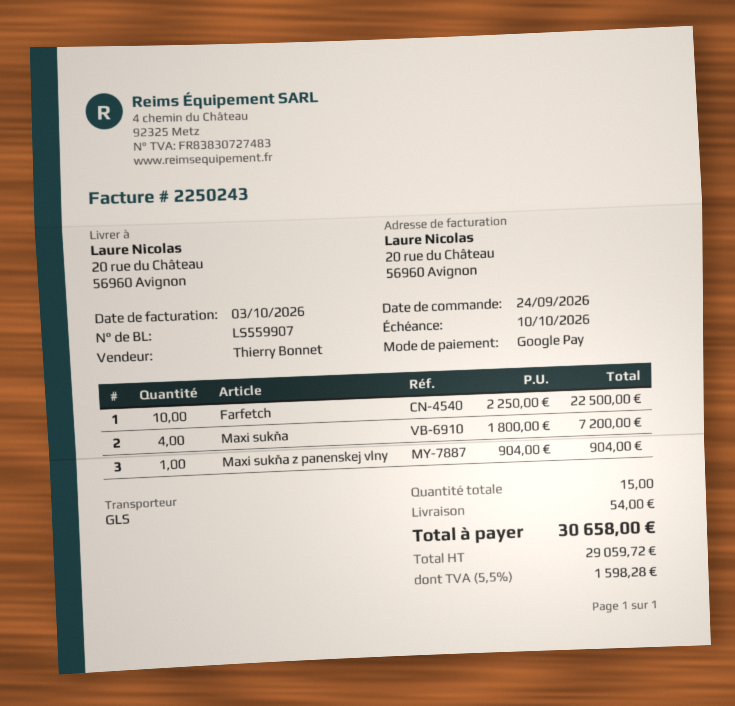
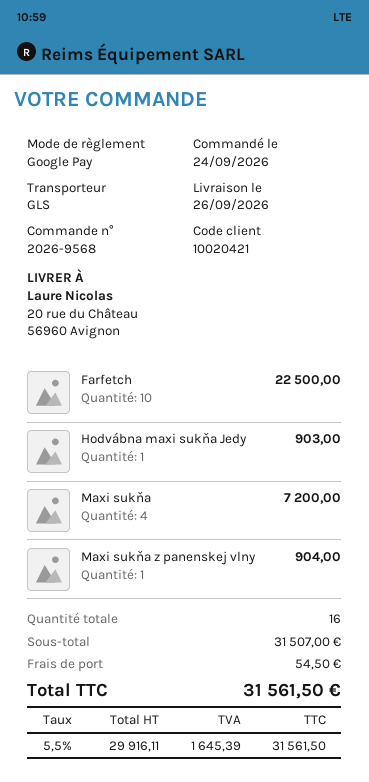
Hodvábna maxi sukňa Jedy: none -> 1 for 903.00
total quantity: 15 -> 16
shipping: 54.00 -> 54.50
net: 29059.72 -> 29916.11
tax: 5.5% = 1598.28 -> 5.5% = 1645.39
total: 30658.00 -> 31561.50

